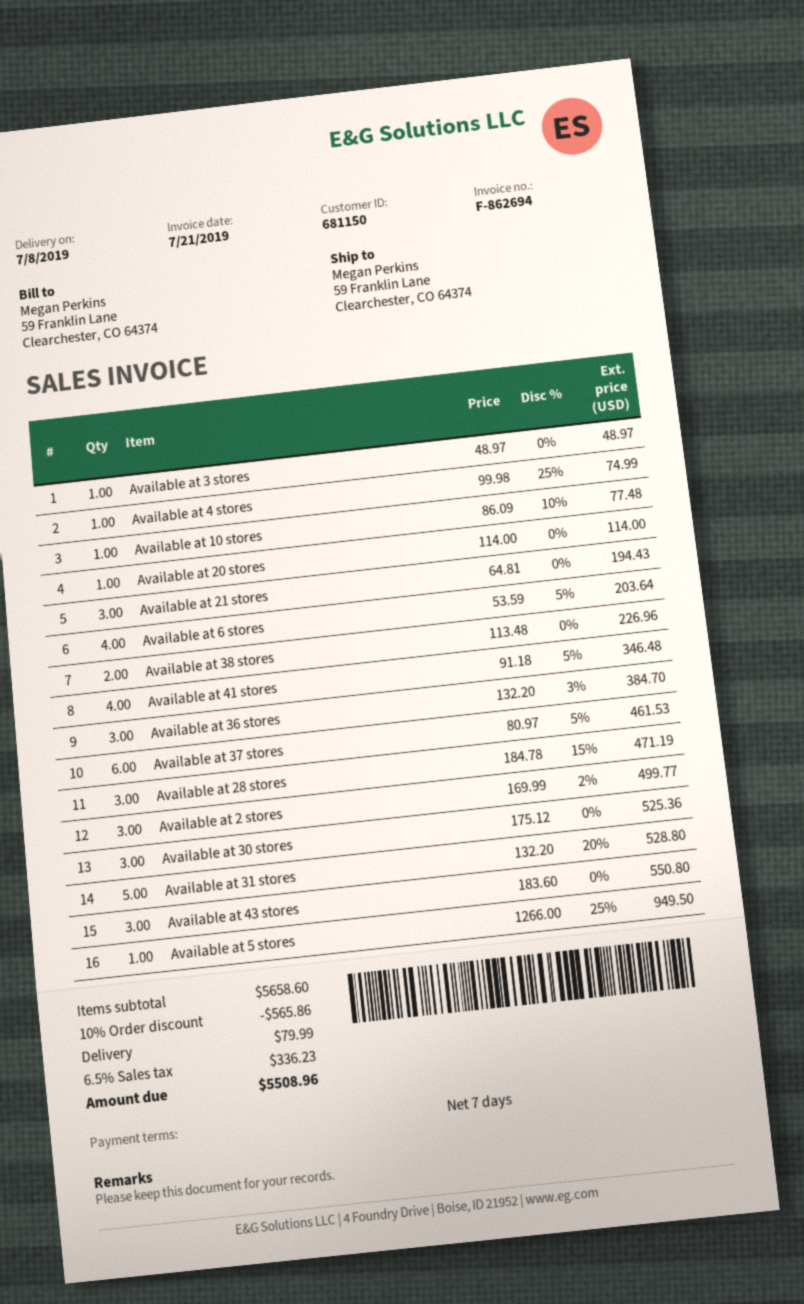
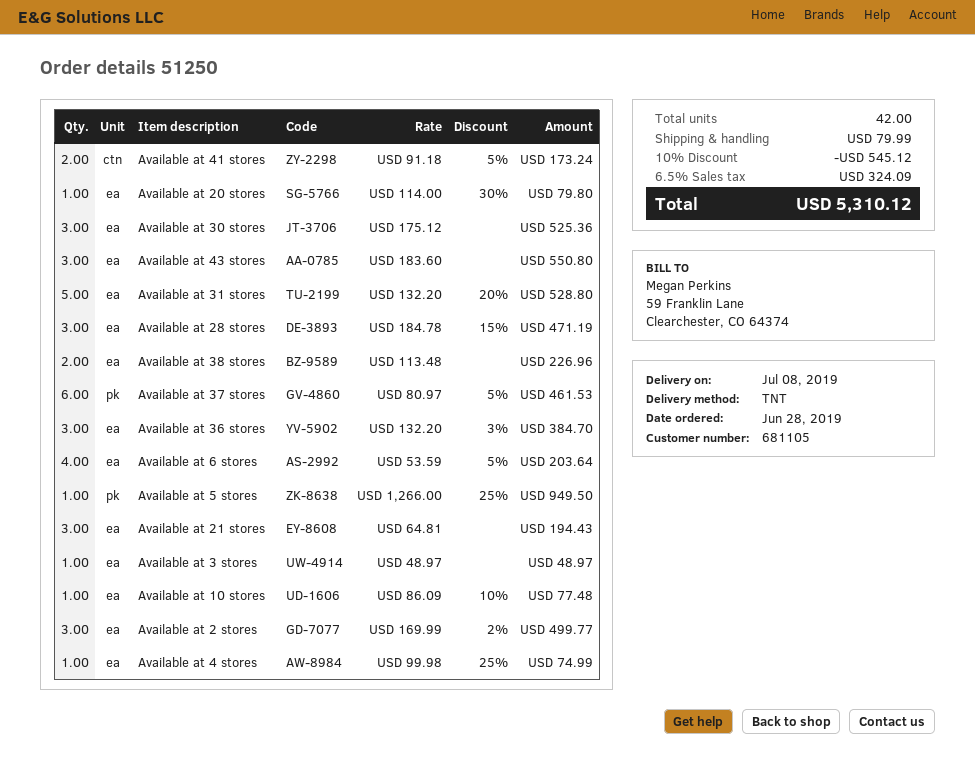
customer number: 681150 -> 681105
Available at 20 stores: 1 x 114.00 = 114.00 -> 1 x 114.00 - 30% = 79.80
Available at 41 stores: 4 x 91.18 - 5% = 346.48 -> 2 x 91.18 - 5% = 173.24
discount: 10% = 565.86 -> 10% = 545.12
tax: 6.5% = 336.23 -> 6.5% = 324.09
total: 5508.96 -> 5310.12

